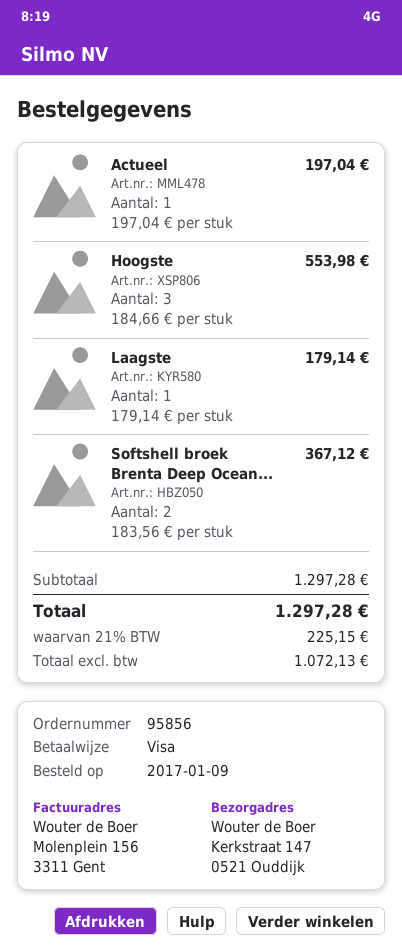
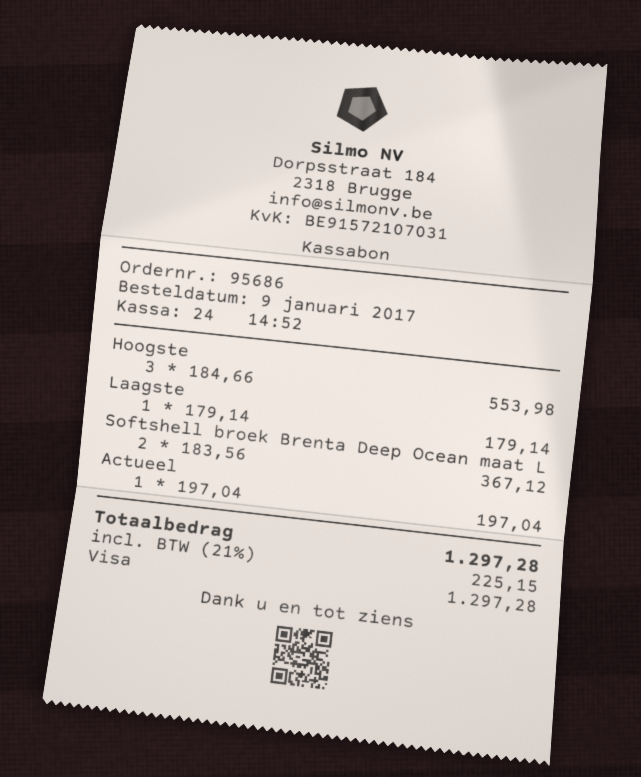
order number: 95856 -> 95686

